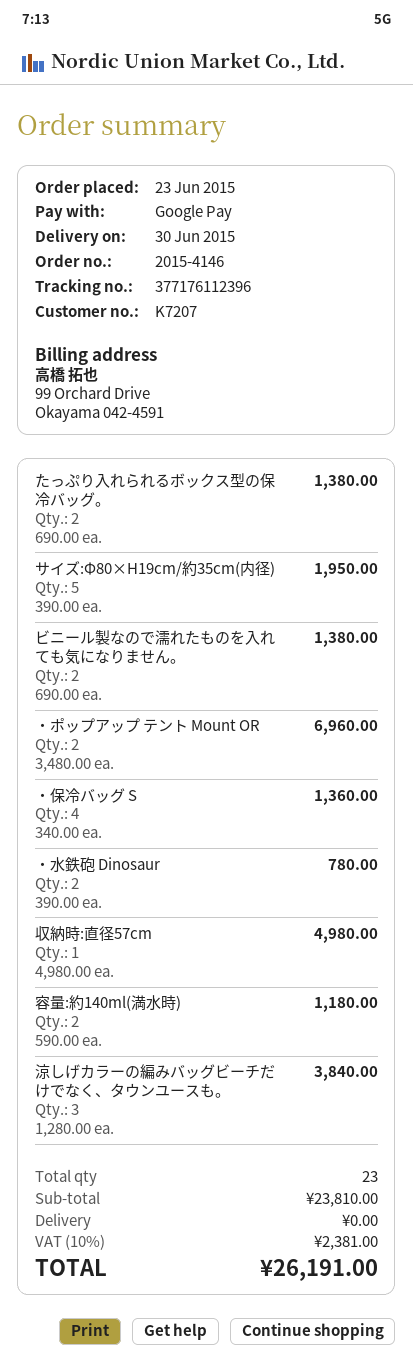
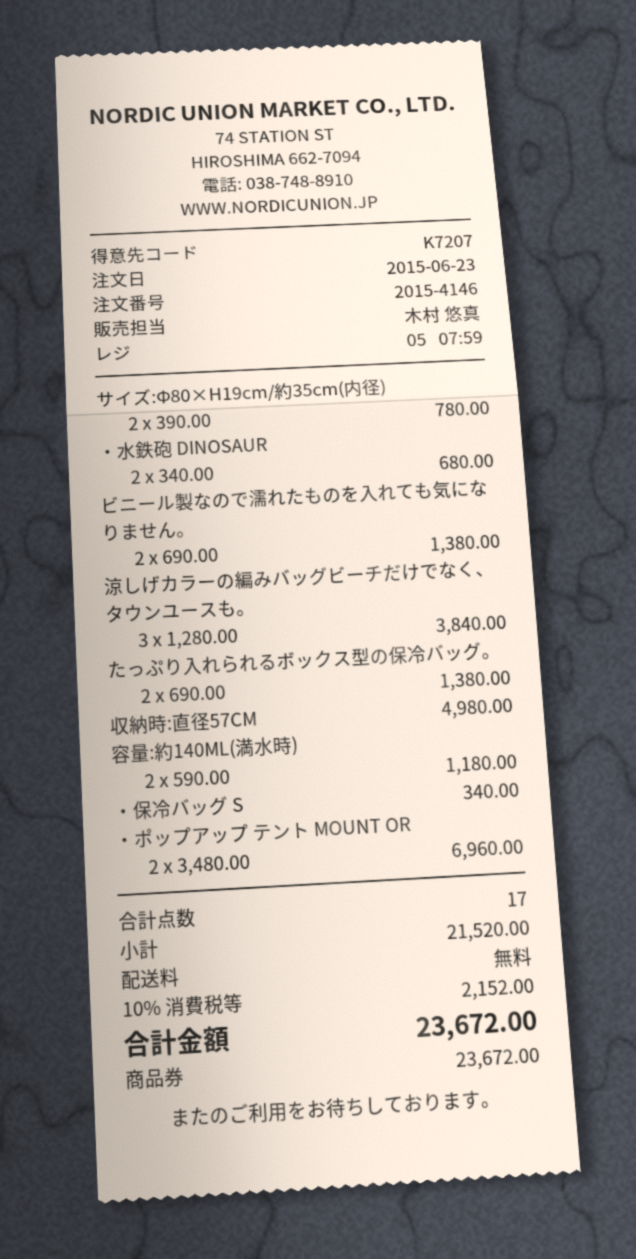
payment method: Google Pay -> gift card
サイズ:Φ80×H19cm/約35cm(内径): 5 x 390.00 = 1950.00 -> 2 x 390.00 = 780.00
・保冷バッグ S: 4 x 340.00 = 1360.00 -> 1 x 340.00 = 340.00
・水鉄砲 Dinosaur: 2 x 390.00 = 780.00 -> 2 x 340.00 = 680.00
total quantity: 23 -> 17
subtotal: 23810.00 -> 21520.00
tax: 10% = 2381.00 -> 10% = 2152.00
total: 26191.00 -> 23672.00

